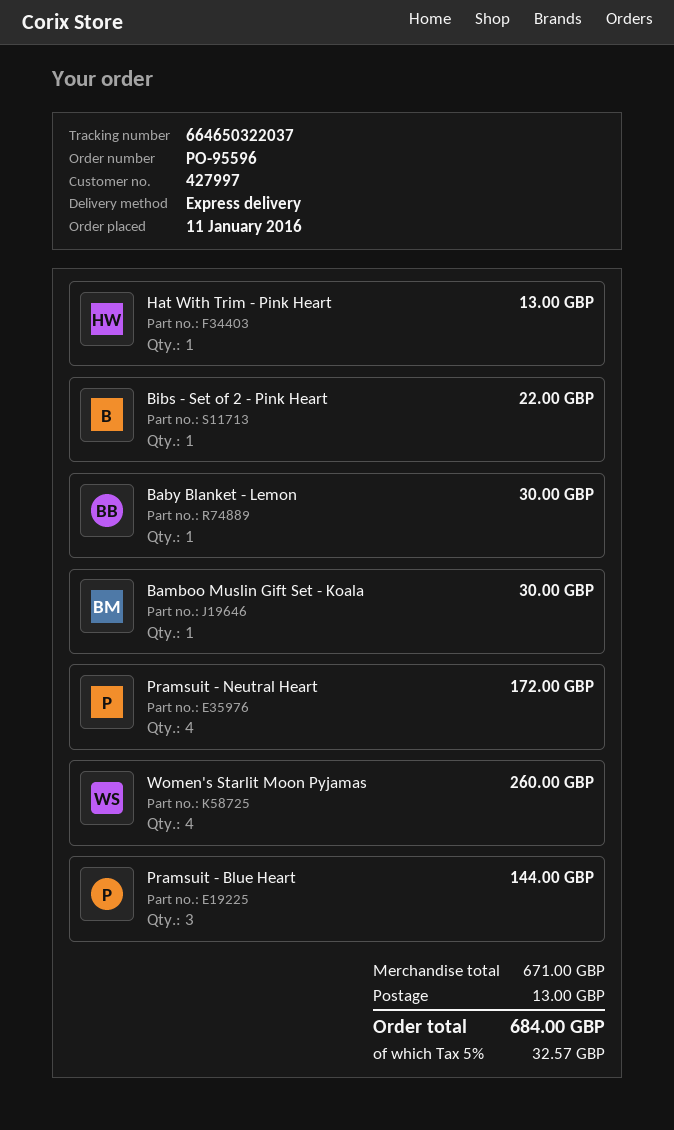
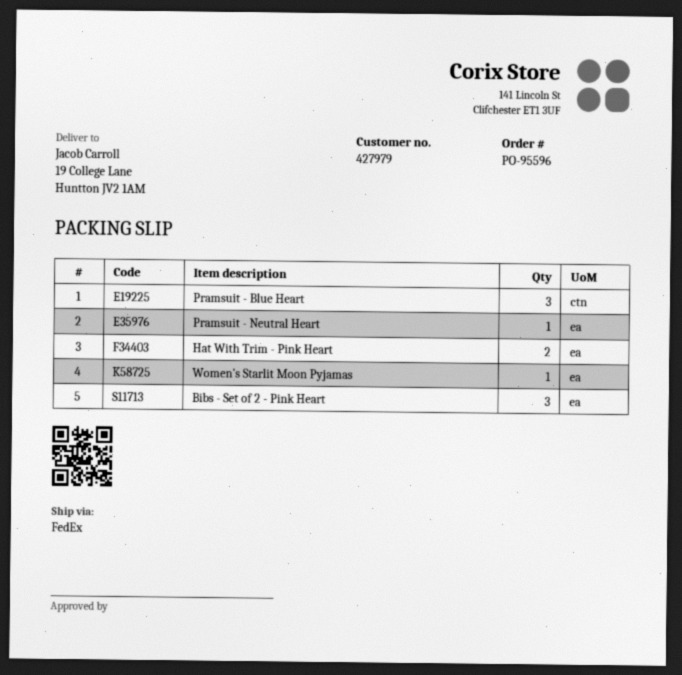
customer number: 427997 -> 427979
shipping method: express -> FedEx
Hat With Trim - Pink Heart: 1 -> 2
Bibs - Set of 2 - Pink Heart: 1 -> 3
Baby Blanket - Lemon: 1 -> none
Bamboo Muslin Gift Set - Koala: 1 -> none
Pramsuit - Neutral Heart: 4 -> 1
Women's Starlit Moon Pyjamas: 4 -> 1

